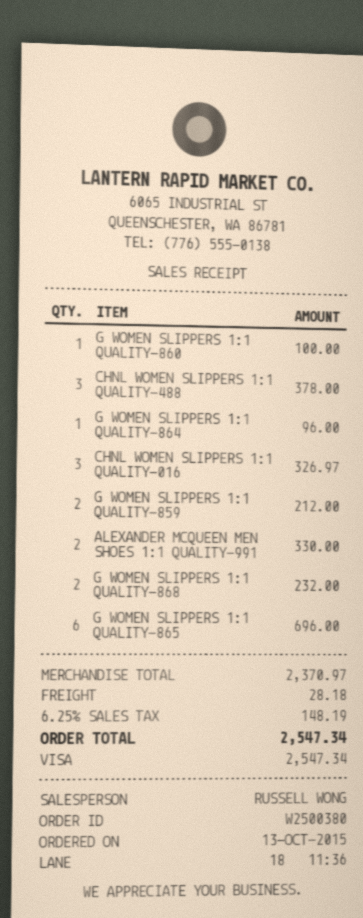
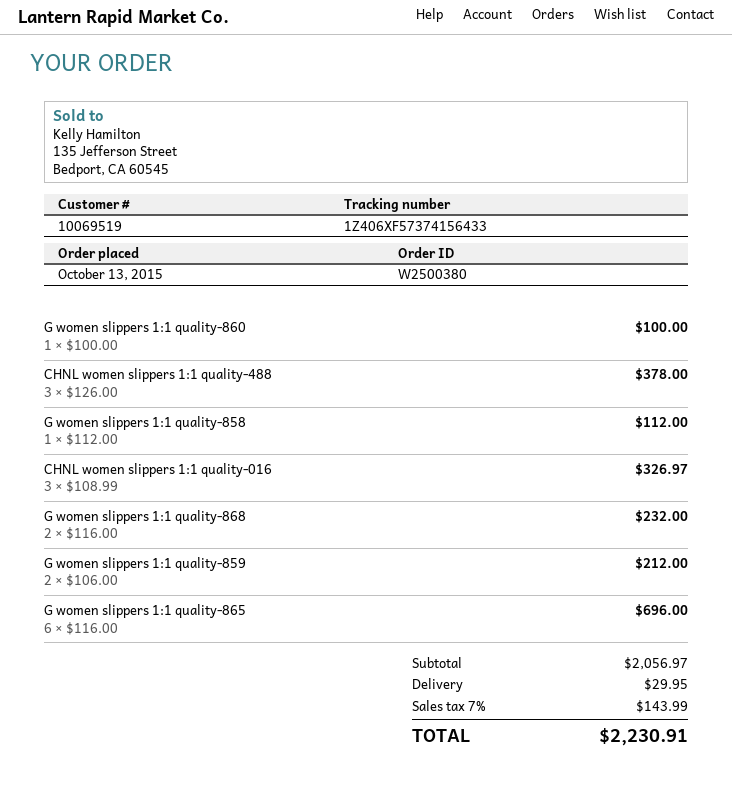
G WOMEN SLIPPERS 1:1 QUALITY-864: 1 for 96.00 -> none
ALEXANDER MCQUEEN MEN SHOES 1:1 QUALITY-991: 2 for 330.00 -> none
G women slippers 1:1 quality-858: none -> 1 for 112.00
subtotal: 2370.97 -> 2056.97
shipping: 28.18 -> 29.95
tax: 6.25% = 148.19 -> 7% = 143.99
total: 2547.34 -> 2230.91

